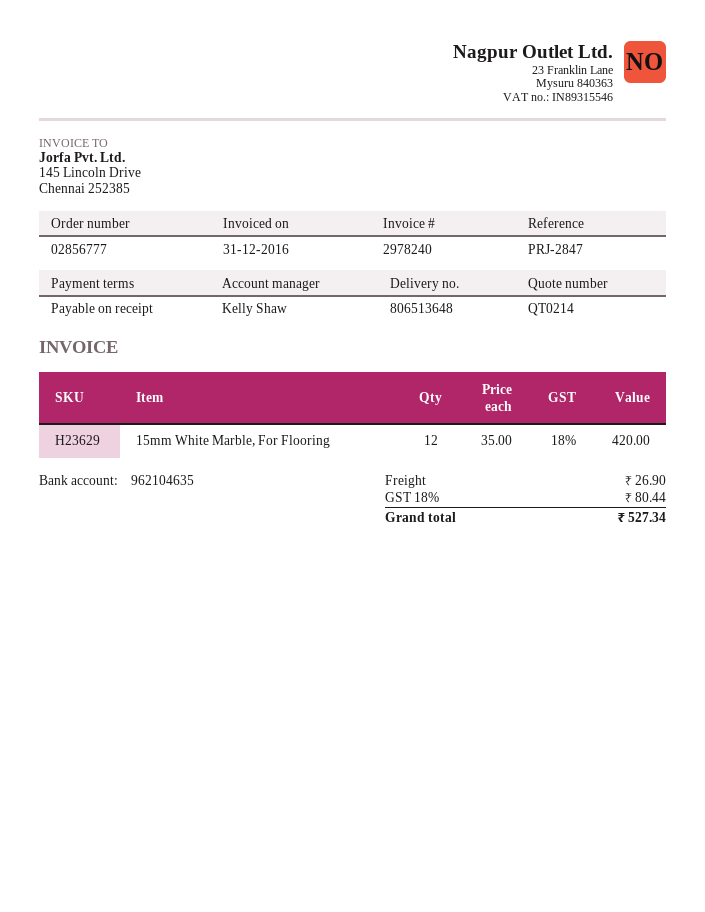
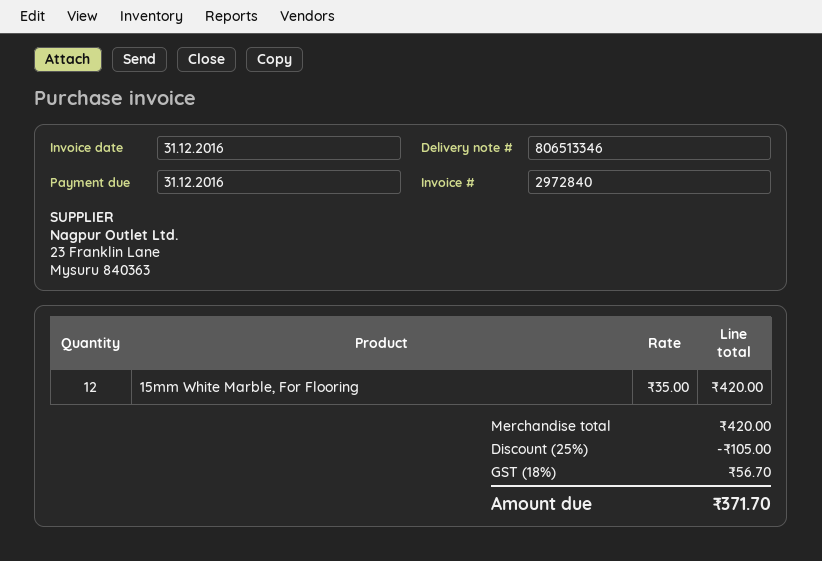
delivery note number: 806513648 -> 806513346
invoice number: 2978240 -> 2972840
discount: none -> 25% = 105.00
shipping: 26.90 -> none
tax: 18% = 80.44 -> 18% = 56.70
total: 527.34 -> 371.70

